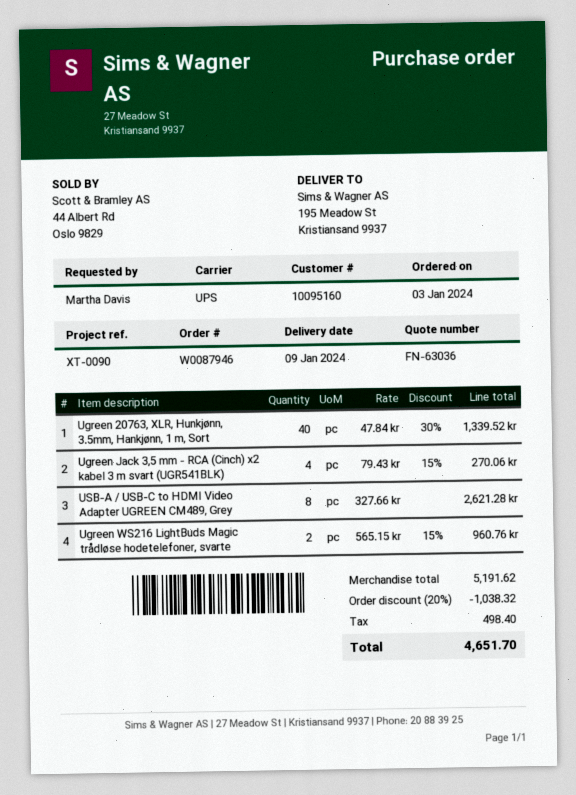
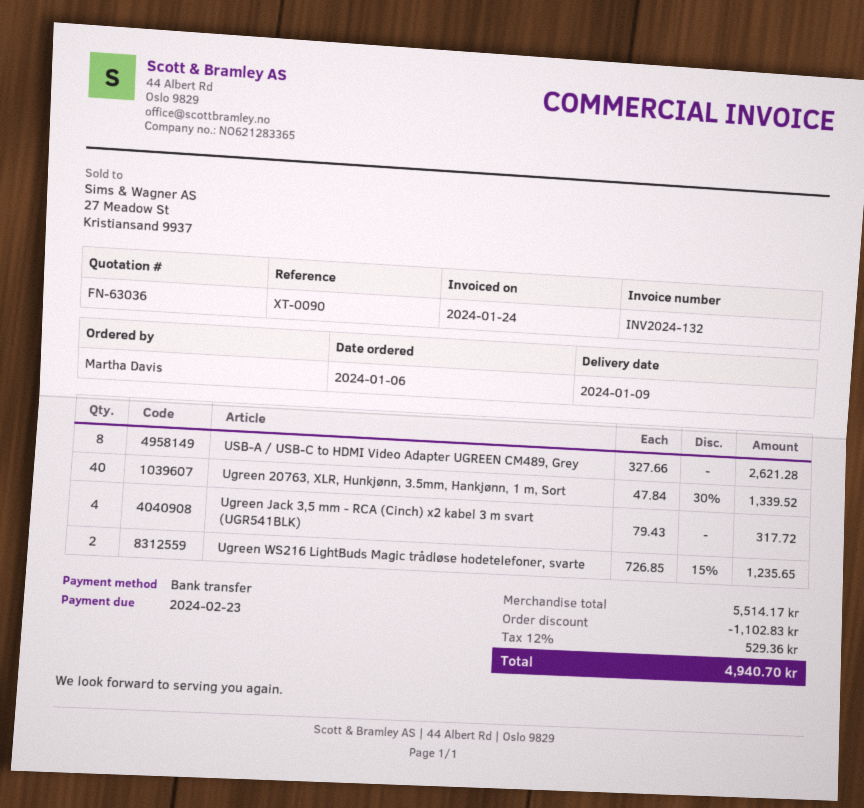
order date: 2024-01-03 -> 2024-01-06
Ugreen Jack 3,5 mm - RCA (Cinch) x2 kabel 3 m svart (UGR541BLK): 4 x 79.43 - 15% = 270.06 -> 4 x 79.43 = 317.72
Ugreen WS216 LightBuds Magic trådløse hodetelefoner, svarte: 2 x 565.15 - 15% = 960.76 -> 2 x 726.85 - 15% = 1235.65
subtotal: 5191.62 -> 5514.17
discount: 1038.32 -> 1102.83
tax: 498.40 -> 529.36
total: 4651.70 -> 4940.70

